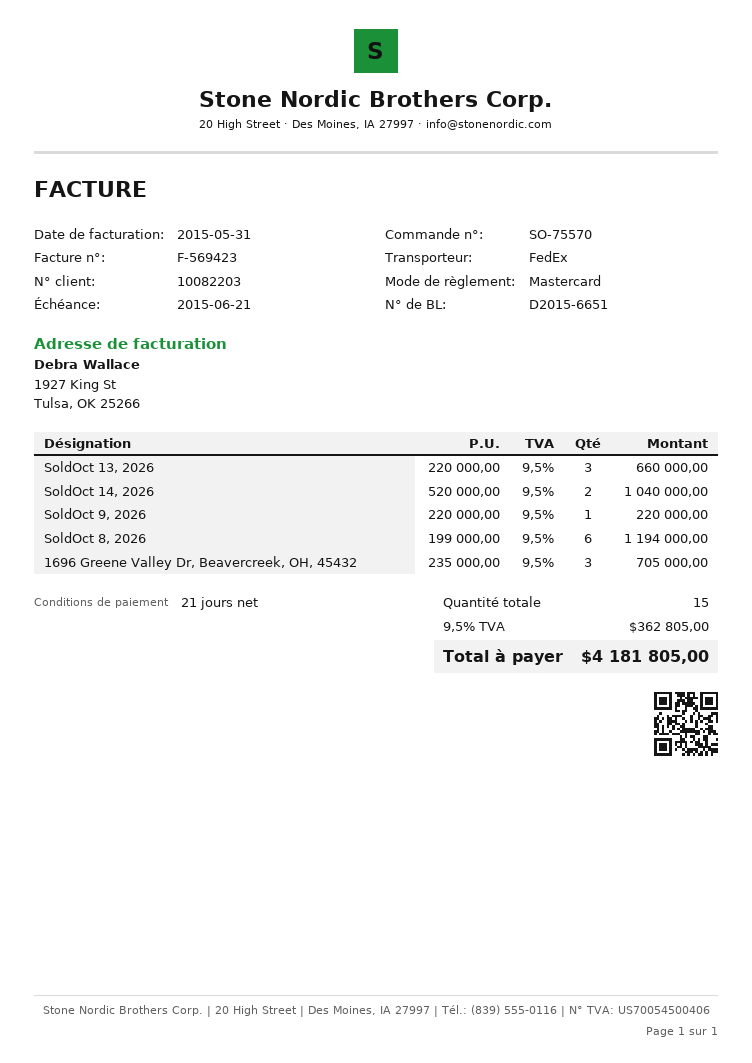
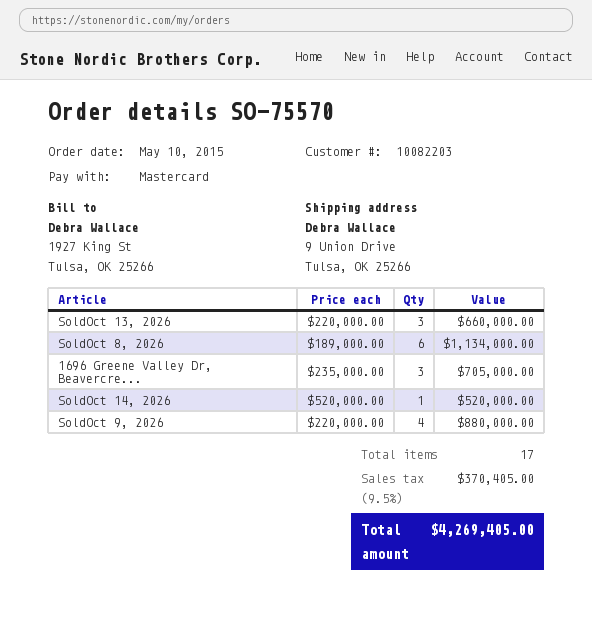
SoldOct 14, 2026: 2 x 520000.00 = 1040000.00 -> 1 x 520000.00 = 520000.00
SoldOct 9, 2026: 1 x 220000.00 = 220000.00 -> 4 x 220000.00 = 880000.00
SoldOct 8, 2026: 6 x 199000.00 = 1194000.00 -> 6 x 189000.00 = 1134000.00
total quantity: 15 -> 17
tax: 9.5% = 362805.00 -> 9.5% = 370405.00
total: 4181805.00 -> 4269405.00

